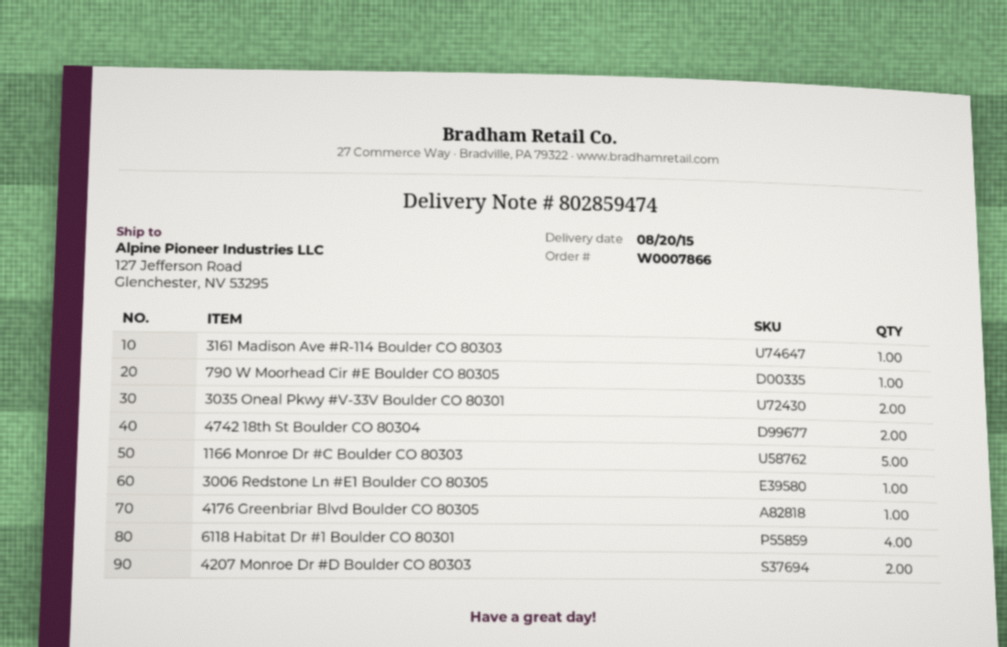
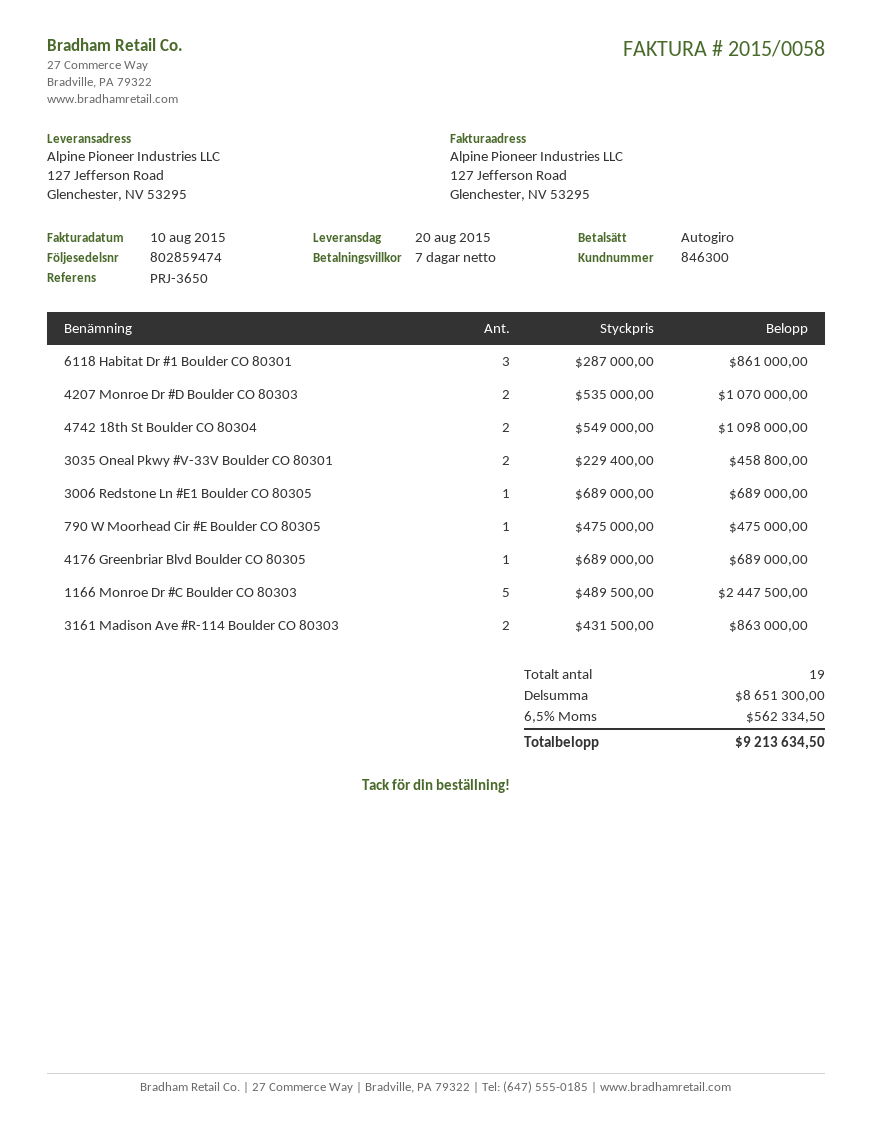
3161 Madison Ave #R-114 Boulder CO 80303: 1 -> 2
6118 Habitat Dr #1 Boulder CO 80301: 4 -> 3

